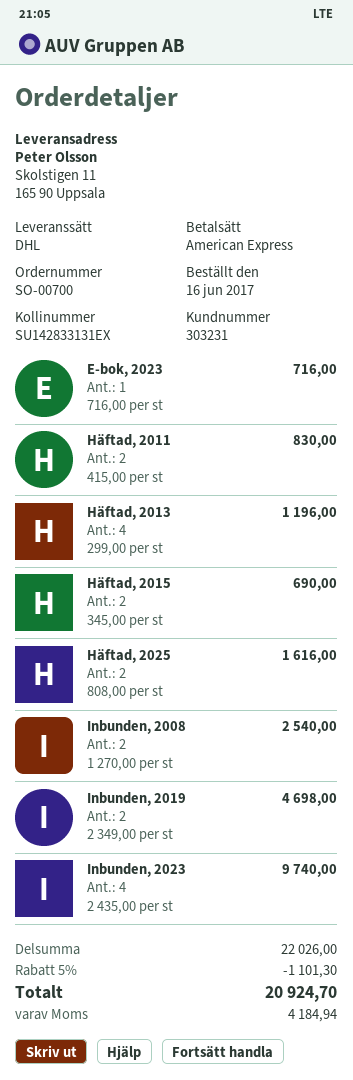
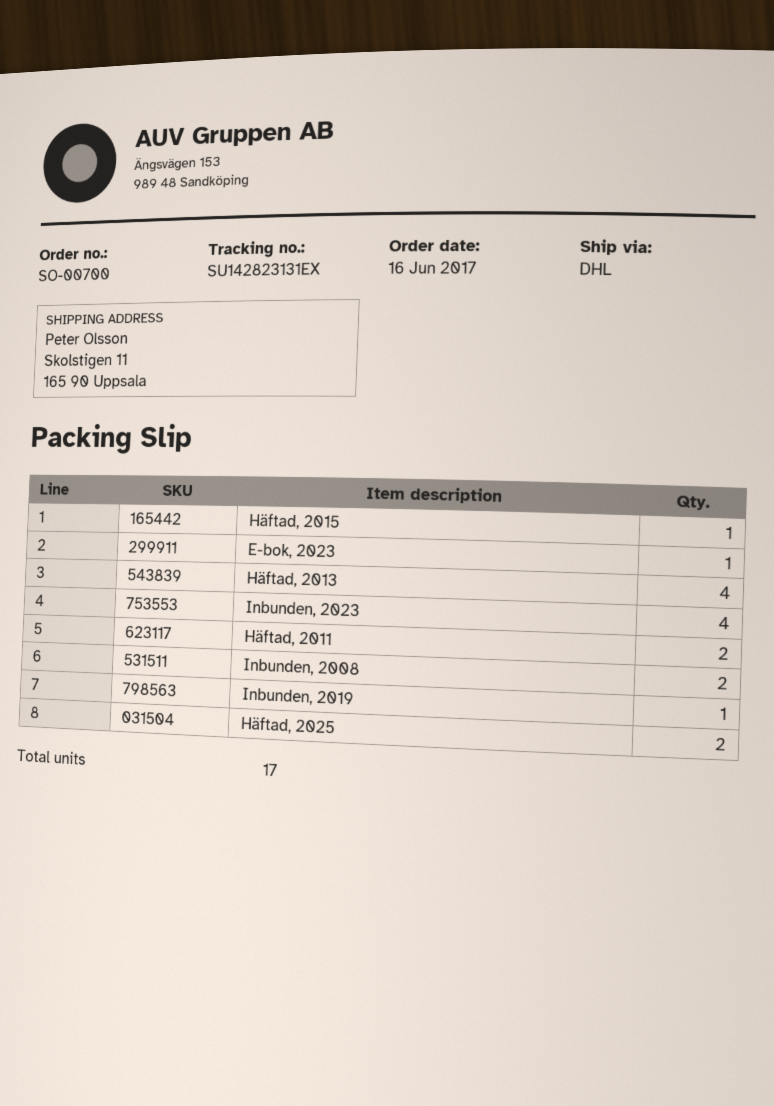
tracking number: SU142833131EX -> SU142823131EX
Häftad, 2015: 2 -> 1
Inbunden, 2019: 2 -> 1

